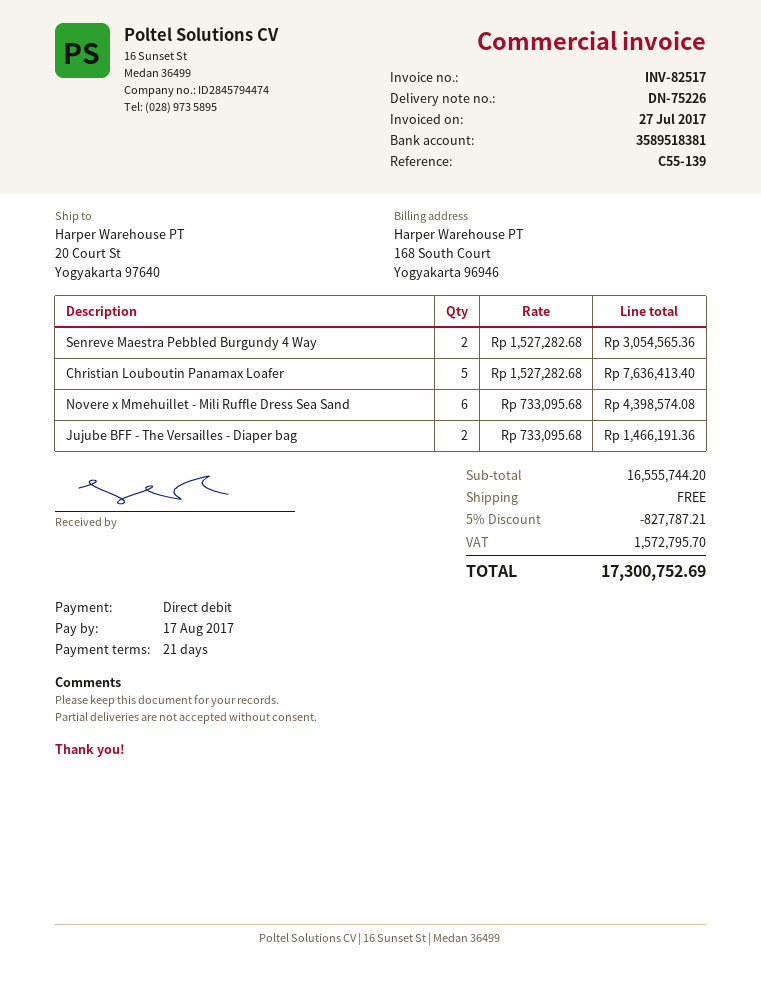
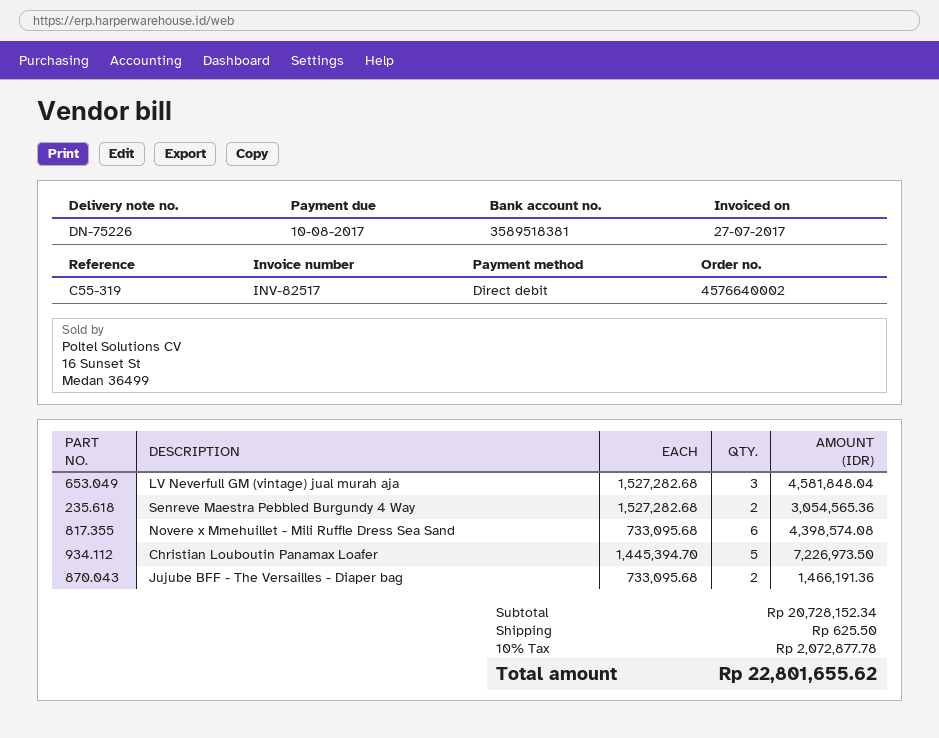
due date: 2017-08-17 -> 2017-08-10
reference: C55-139 -> C55-319
Christian Louboutin Panamax Loafer: 5 x 1527282.68 = 7636413.40 -> 5 x 1445394.70 = 7226973.50
LV Neverfull GM (vintage) jual murah aja: none -> 3 x 1527282.68 = 4581848.04
subtotal: 16555744.20 -> 20728152.34
discount: 5% = 827787.21 -> none
shipping: 0.00 -> 625.50
tax: 1572795.70 -> 2072877.78
total: 17300752.69 -> 22801655.62

